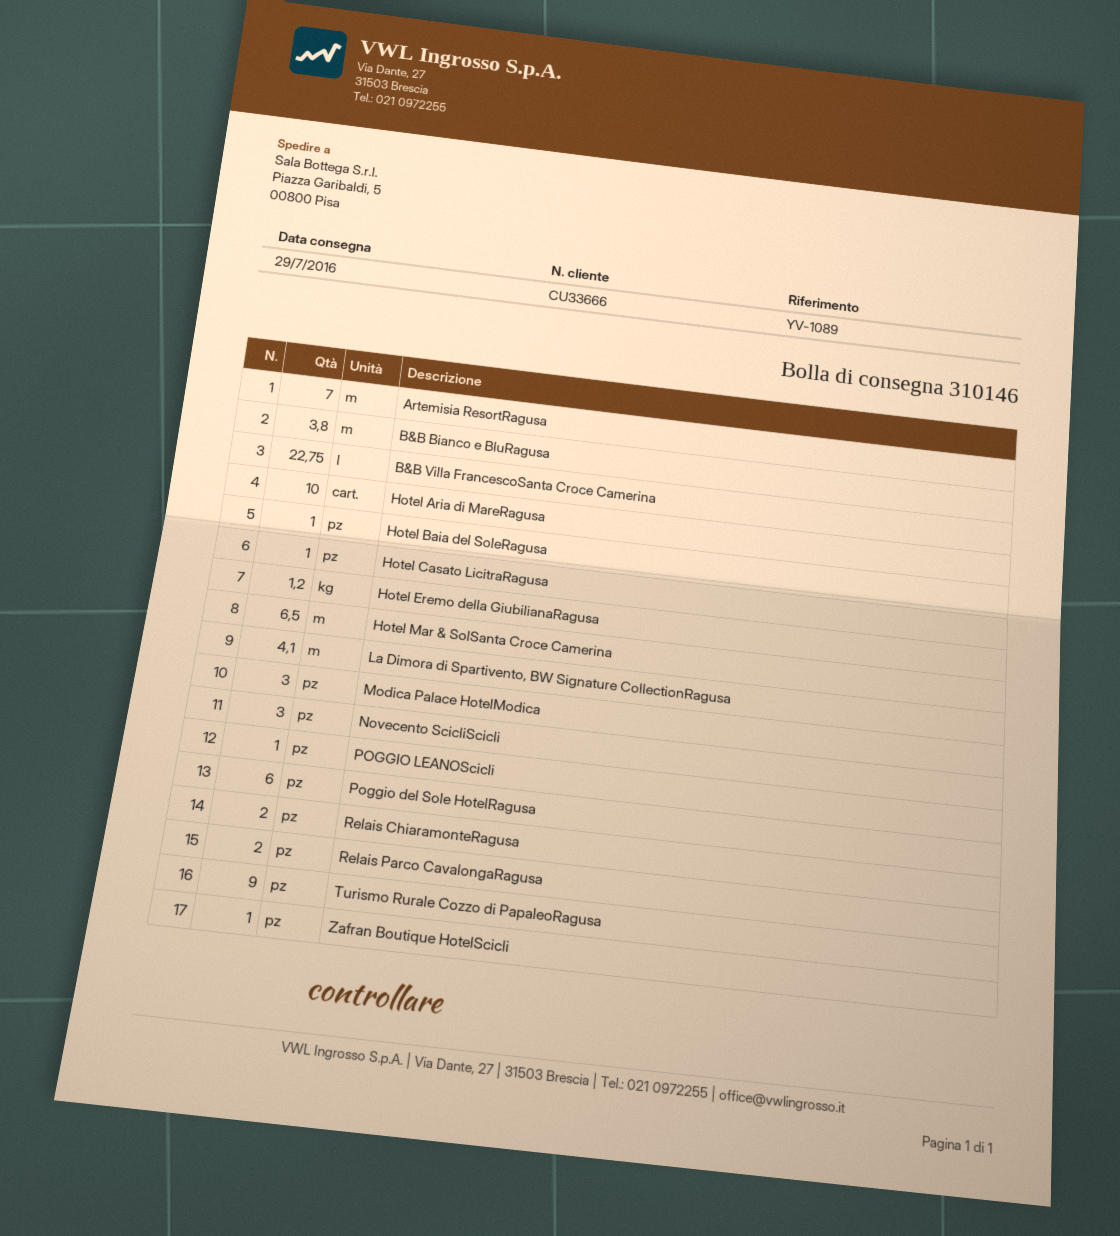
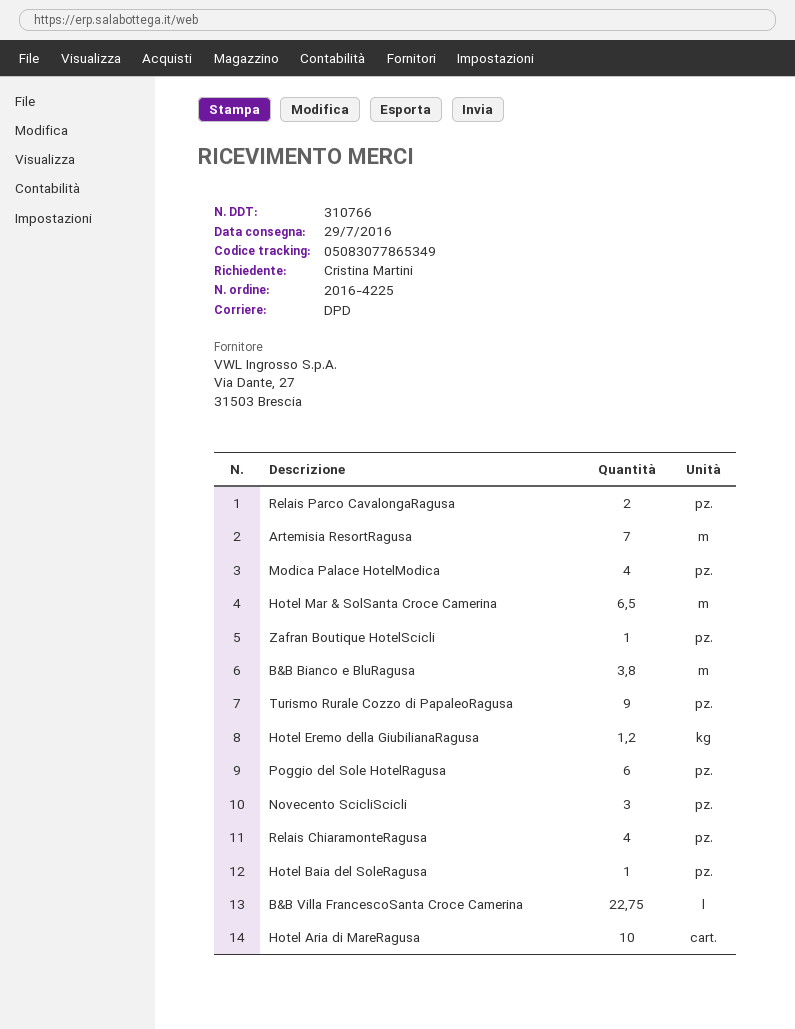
delivery note number: 310146 -> 310766
Hotel Casato LicitraRagusa: 1 -> none
La Dimora di Spartivento, BW Signature CollectionRagusa: 4.1 -> none
Modica Palace HotelModica: 3 -> 4
POGGIO LEANOScicli: 1 -> none
Relais ChiaramonteRagusa: 2 -> 4

